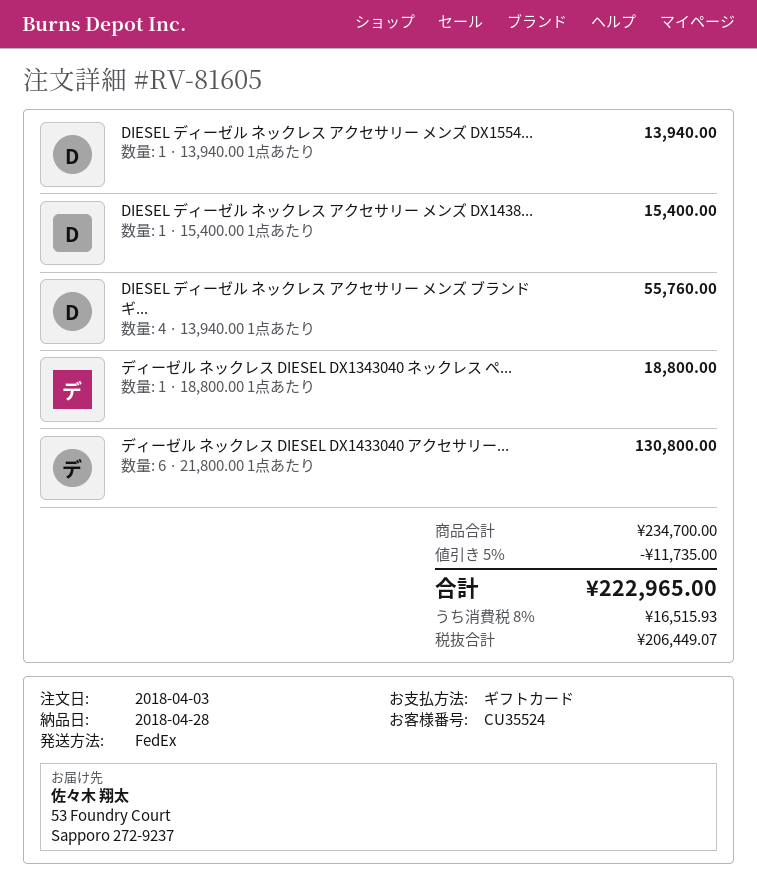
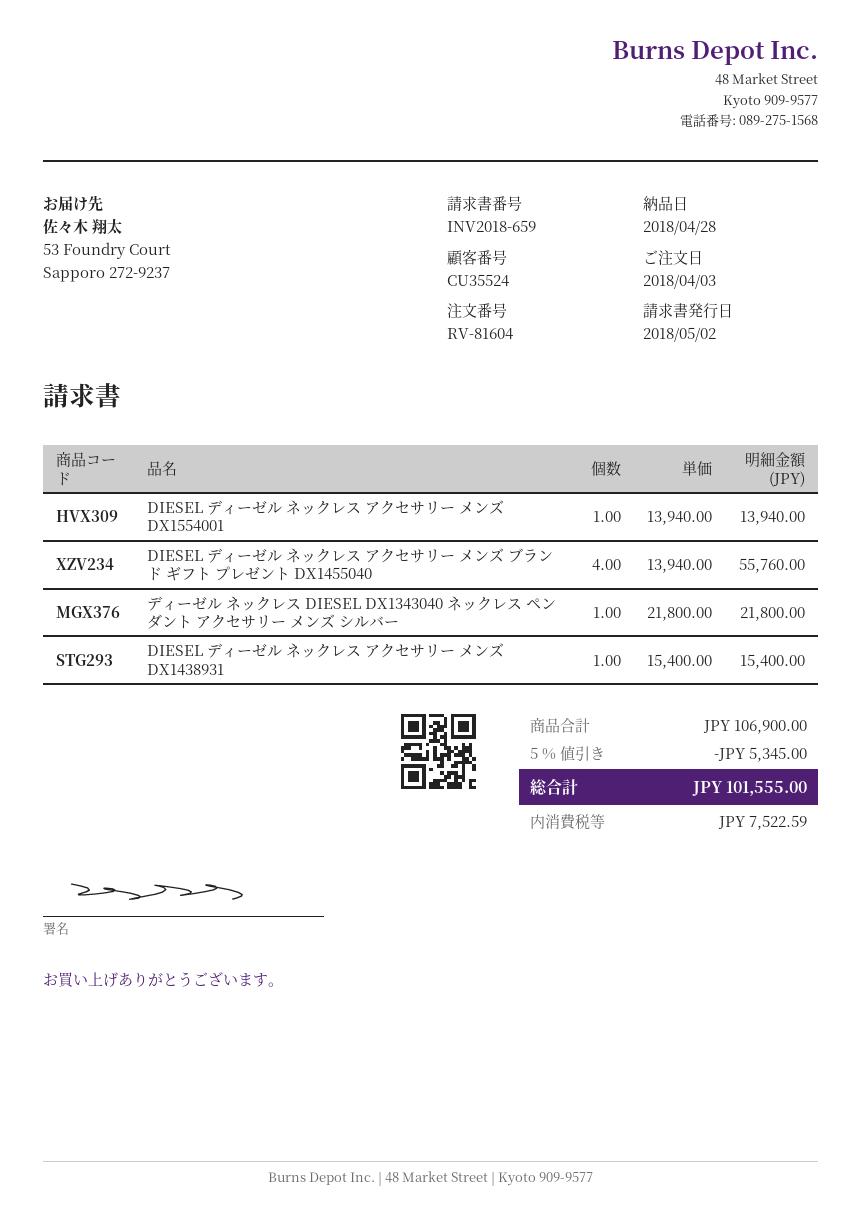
order number: RV-81605 -> RV-81604
ディーゼル ネックレス DIESEL DX1343040 ネックレス ペ...: 1 x 18800.00 = 18800.00 -> 1 x 21800.00 = 21800.00
ディーゼル ネックレス DIESEL DX1433040 アクセサリー...: 6 x 21800.00 = 130800.00 -> none
subtotal: 234700.00 -> 106900.00
discount: 5% = 11735.00 -> 5% = 5345.00
tax: 16515.93 -> 7522.59
total: 222965.00 -> 101555.00

